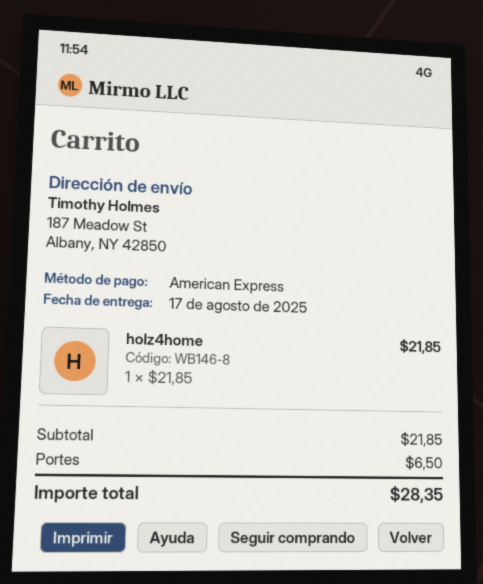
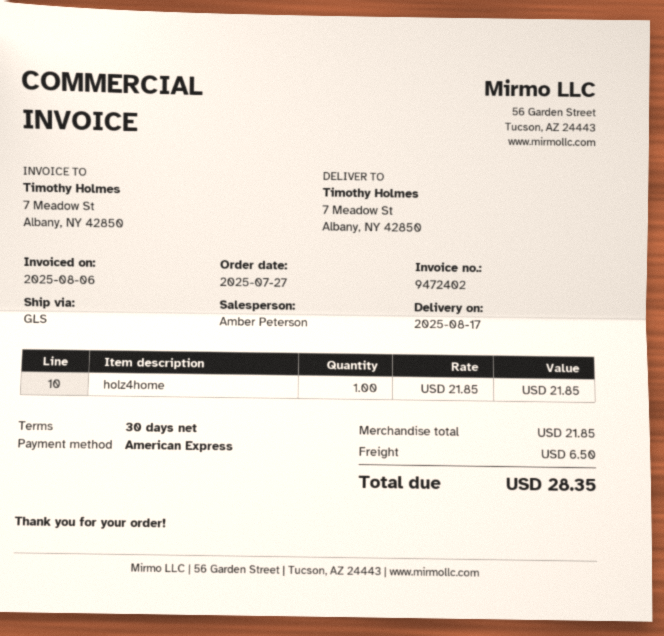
ship to: 187 Meadow St, Albany, NY 42850 -> 7 Meadow St, Albany, NY 42850

